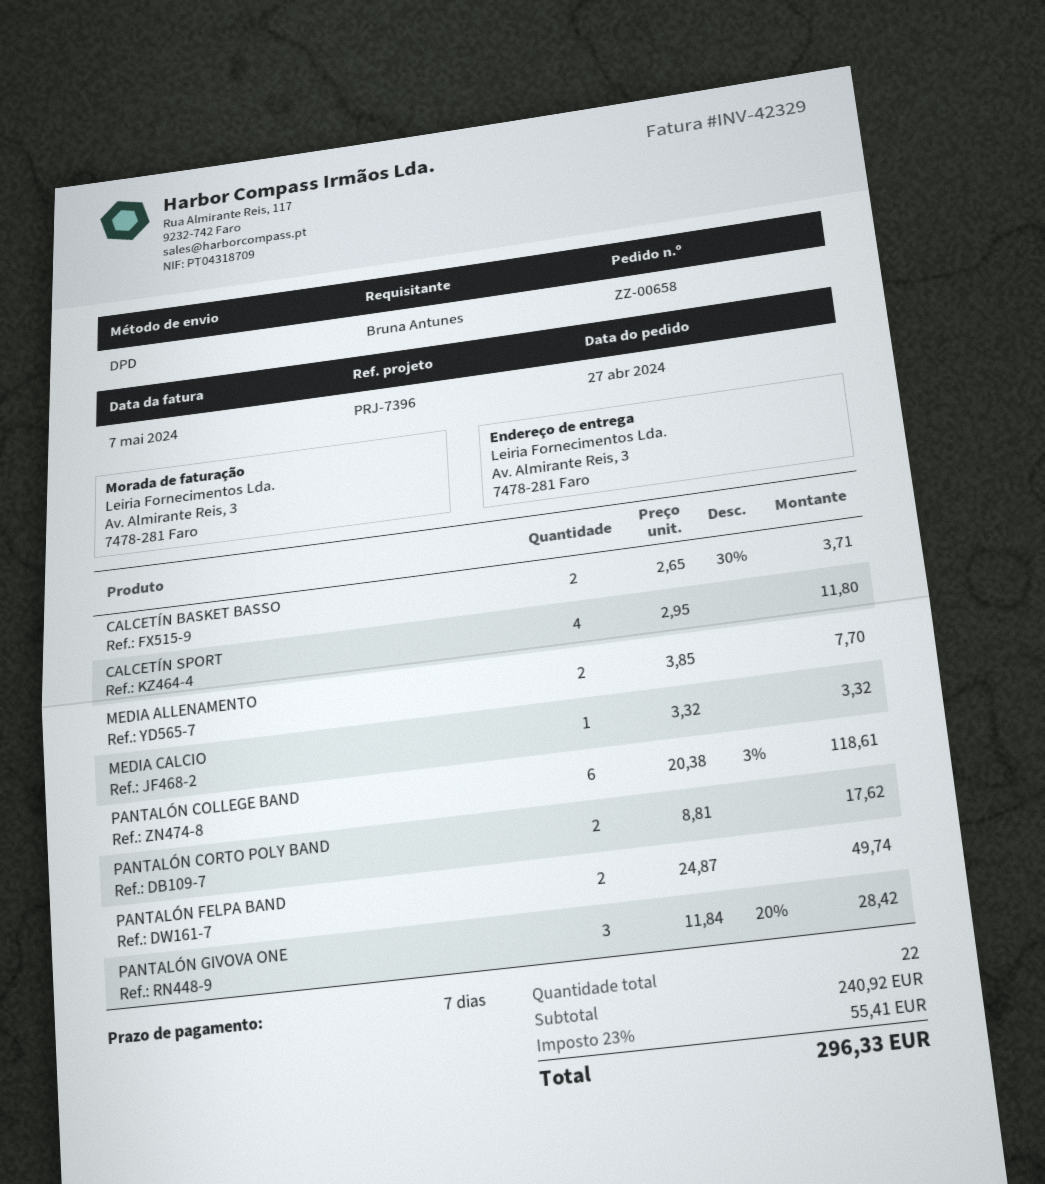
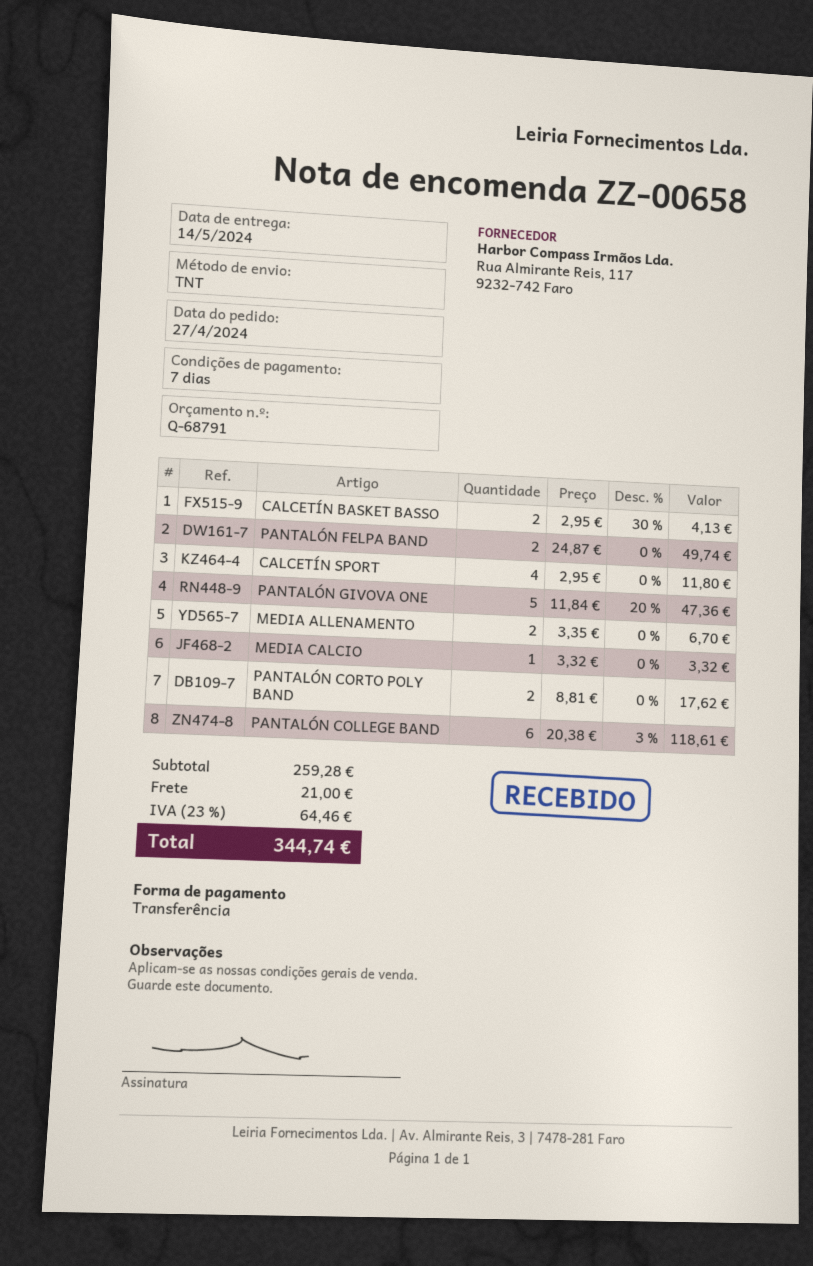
shipping method: DPD -> TNT
CALCETÍN BASKET BASSO: 2 x 2.65 - 30% = 3.71 -> 2 x 2.95 - 30% = 4.13
MEDIA ALLENAMENTO: 2 x 3.85 = 7.70 -> 2 x 3.35 = 6.70
PANTALÓN GIVOVA ONE: 3 x 11.84 - 20% = 28.42 -> 5 x 11.84 - 20% = 47.36
subtotal: 240.92 -> 259.28
shipping: none -> 21.00
tax: 23% = 55.41 -> 23% = 64.46
total: 296.33 -> 344.74

